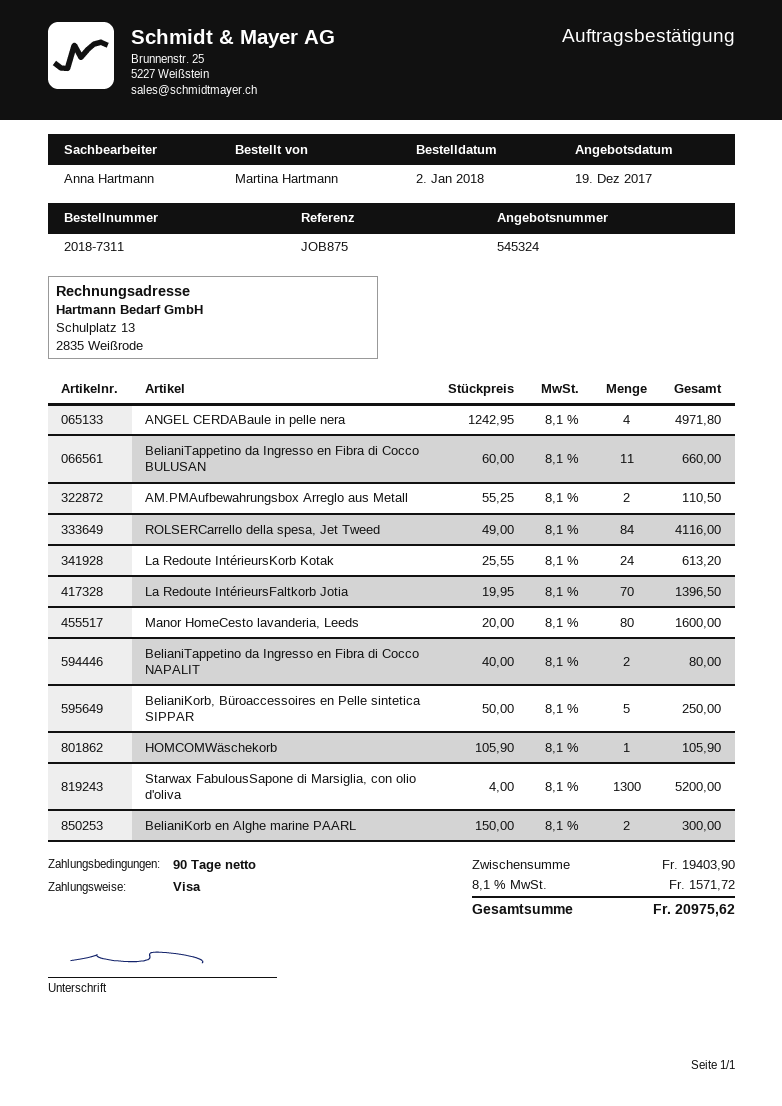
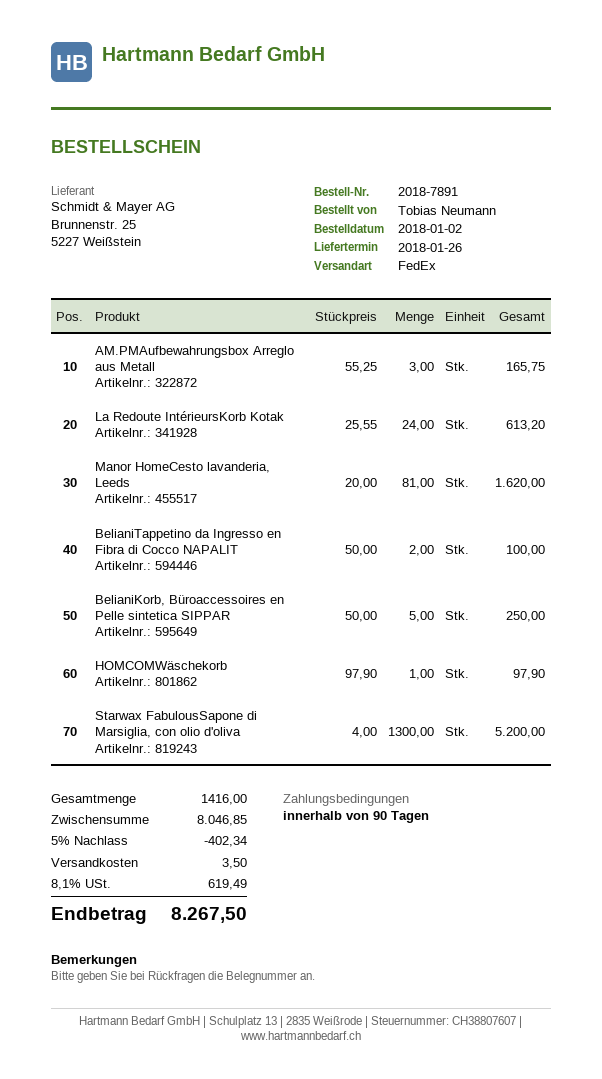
order number: 2018-7311 -> 2018-7891
ordered by: Martina Hartmann -> Tobias Neumann
ANGEL CERDABaule in pelle nera: 4 x 1242.95 = 4971.80 -> none
BelianiTappetino da Ingresso en Fibra di Cocco BULUSAN: 11 x 60.00 = 660.00 -> none
AM.PMAufbewahrungsbox Arreglo aus Metall: 2 x 55.25 = 110.50 -> 3 x 55.25 = 165.75
ROLSERCarrello della spesa, Jet Tweed: 84 x 49.00 = 4116.00 -> none
La Redoute IntérieursFaltkorb Jotia: 70 x 19.95 = 1396.50 -> none
Manor HomeCesto lavanderia, Leeds: 80 x 20.00 = 1600.00 -> 81 x 20.00 = 1620.00
BelianiTappetino da Ingresso en Fibra di Cocco NAPALIT: 2 x 40.00 = 80.00 -> 2 x 50.00 = 100.00
HOMCOMWäschekorb: 1 x 105.90 = 105.90 -> 1 x 97.90 = 97.90
BelianiKorb en Alghe marine PAARL: 2 x 150.00 = 300.00 -> none
subtotal: 19403.90 -> 8046.85
discount: none -> 5% = 402.34
shipping: none -> 3.50
tax: 8.1% = 1571.72 -> 8.1% = 619.49
total: 20975.62 -> 8267.50

